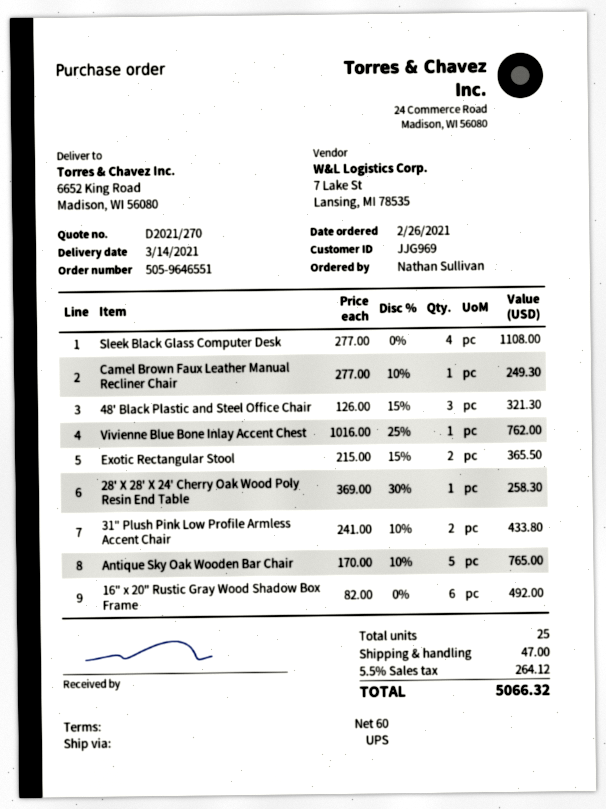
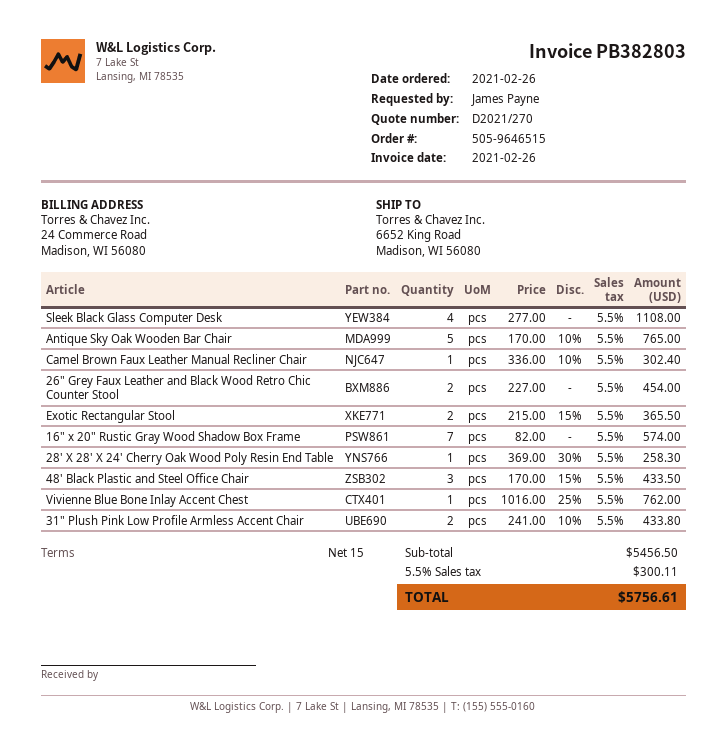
order number: 505-9646551 -> 505-9646515
payment terms: 60 days -> 15 days
ordered by: Nathan Sullivan -> James Payne
Camel Brown Faux Leather Manual Recliner Chair: 1 x 277.00 - 10% = 249.30 -> 1 x 336.00 - 10% = 302.40
48' Black Plastic and Steel Office Chair: 3 x 126.00 - 15% = 321.30 -> 3 x 170.00 - 15% = 433.50
16" x 20" Rustic Gray Wood Shadow Box Frame: 6 x 82.00 = 492.00 -> 7 x 82.00 = 574.00
26" Grey Faux Leather and Black Wood Retro Chic Counter Stool: none -> 2 x 227.00 = 454.00
shipping: 47.00 -> none
tax: 5.5% = 264.12 -> 5.5% = 300.11
total: 5066.32 -> 5756.61

